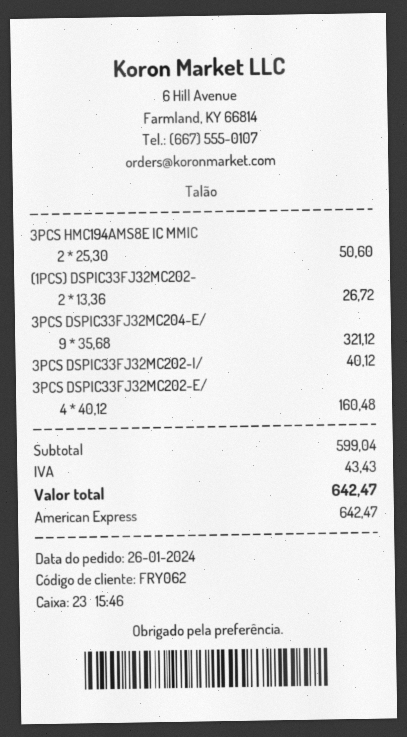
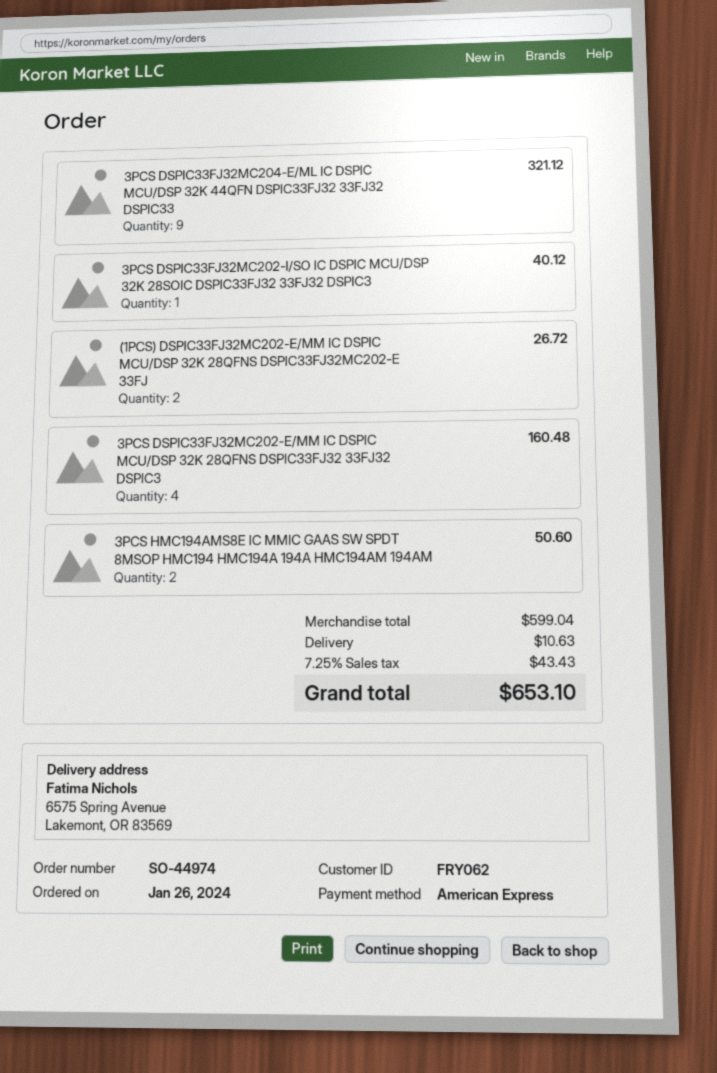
shipping: none -> 10.63
total: 642.47 -> 653.10

